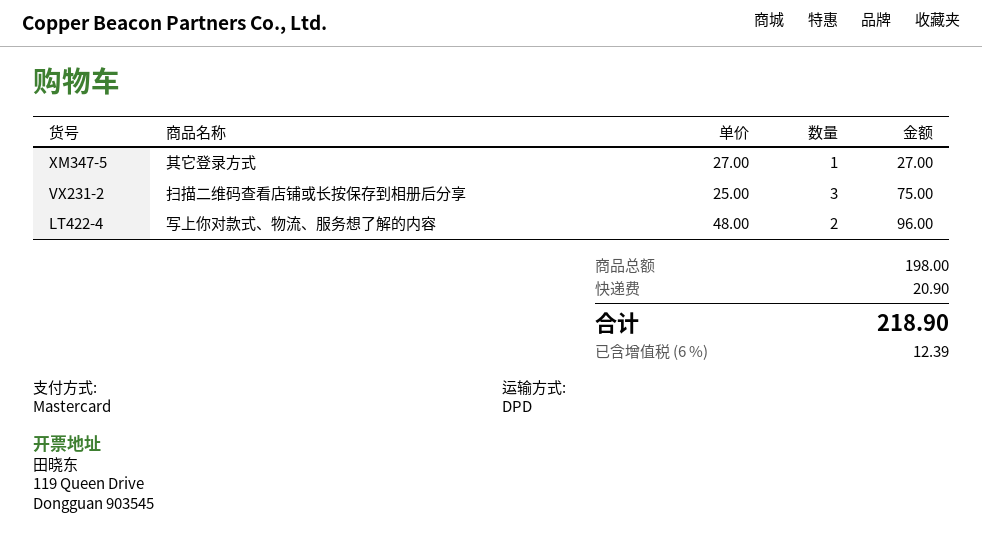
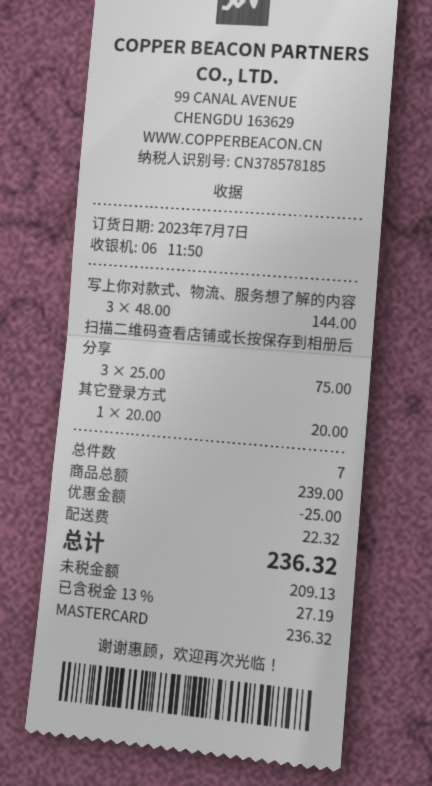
其它登录方式: 1 x 27.00 = 27.00 -> 1 x 20.00 = 20.00
写上你对款式、物流、服务想了解的内容: 2 x 48.00 = 96.00 -> 3 x 48.00 = 144.00
subtotal: 198.00 -> 239.00
discount: none -> 25.00
shipping: 20.90 -> 22.32
tax: 6% = 12.39 -> 13% = 27.19
total: 218.90 -> 236.32

